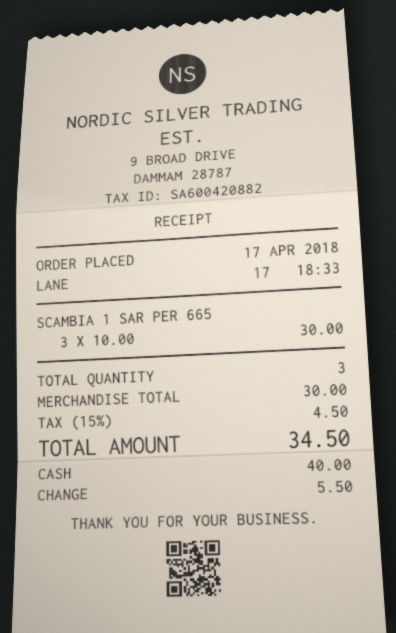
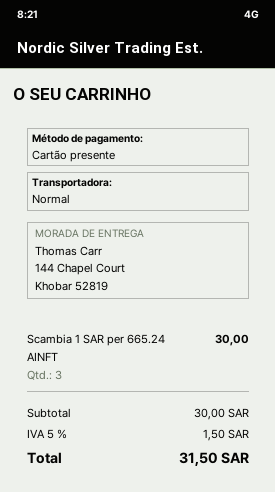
payment method: cash -> gift card
tax: 15% = 4.50 -> 5% = 1.50
total: 34.50 -> 31.50

